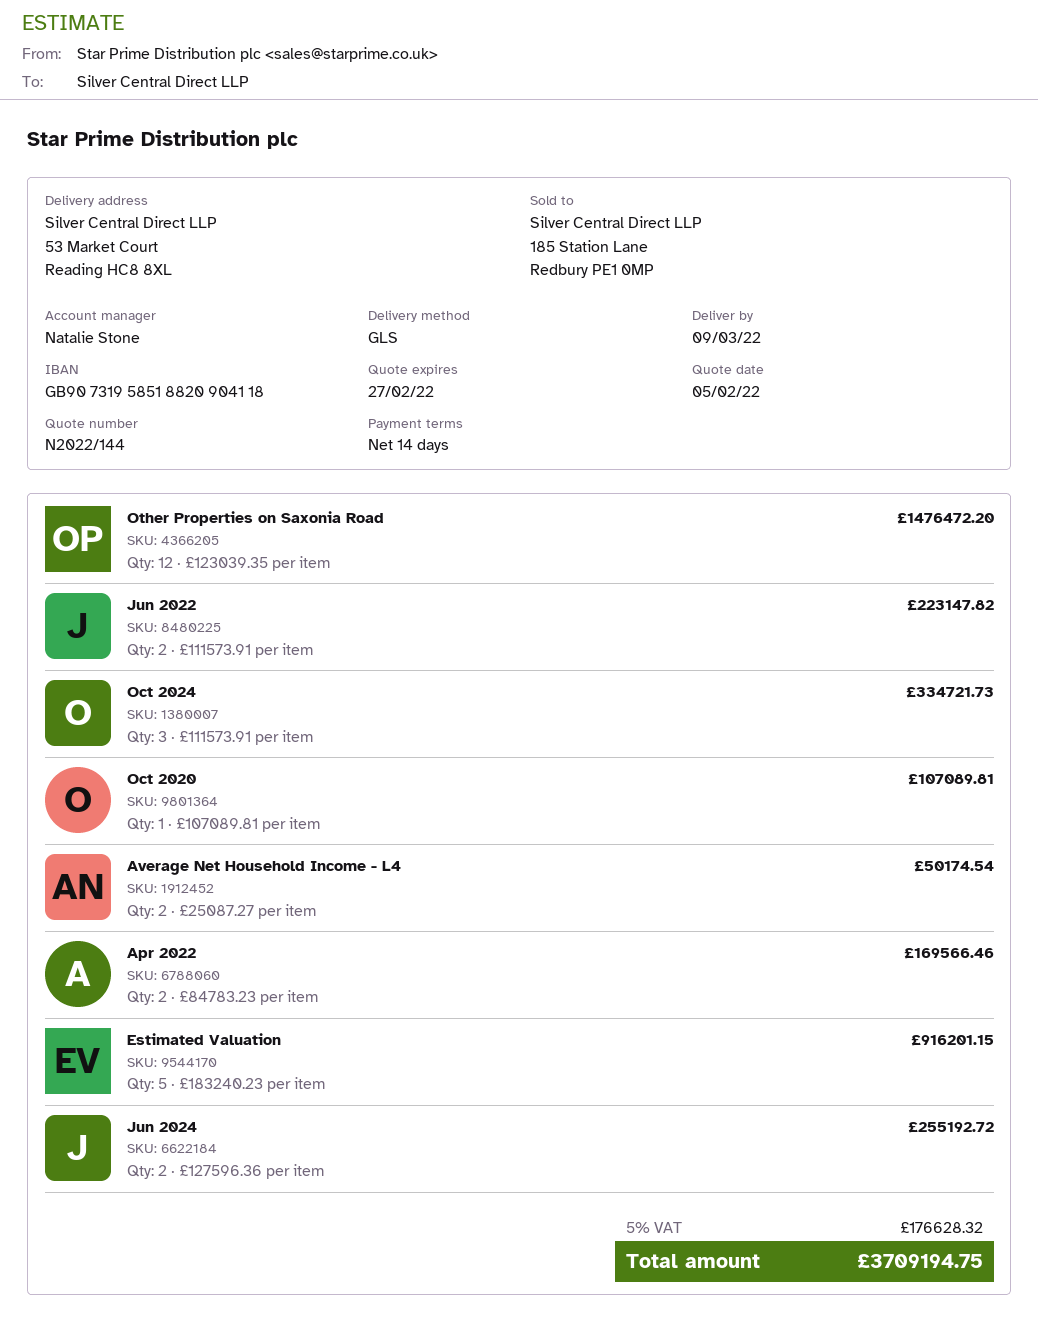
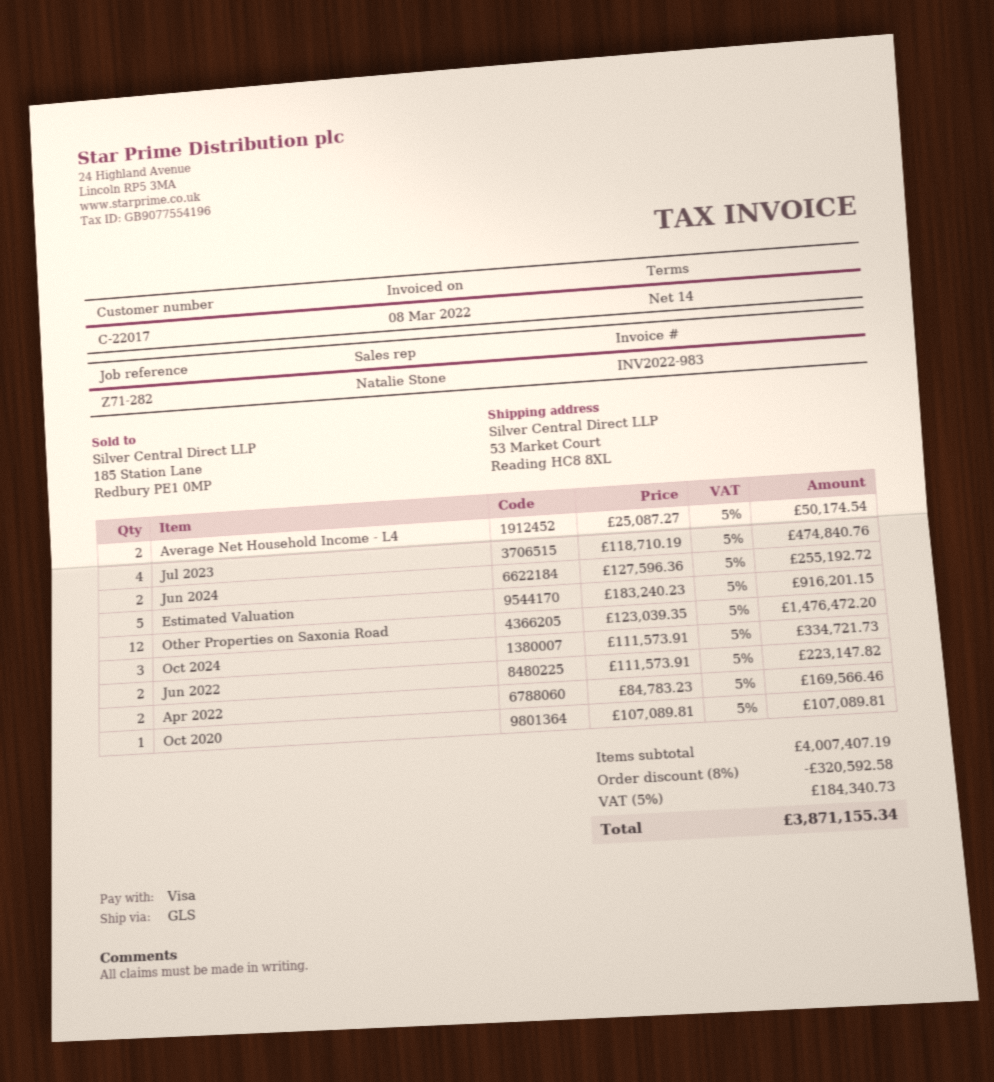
Jul 2023: none -> 4 x 118710.19 = 474840.76
discount: none -> 8% = 320592.58
tax: 5% = 176628.32 -> 5% = 184340.73
total: 3709194.75 -> 3871155.34

